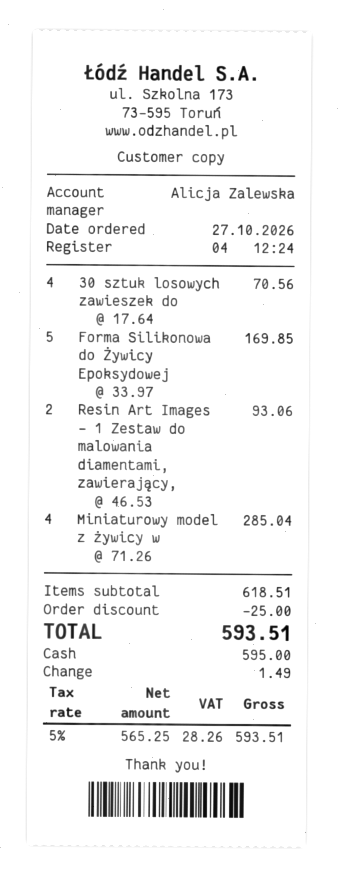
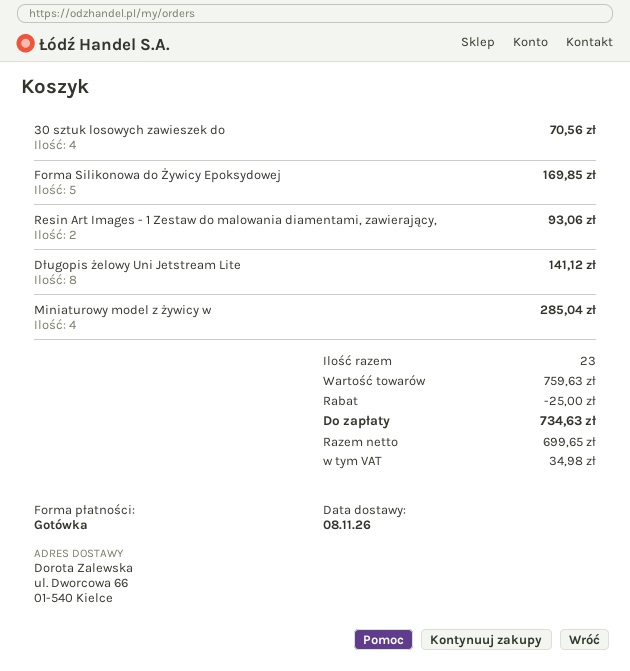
Długopis żelowy Uni Jetstream Lite: none -> 8 for 141.12
subtotal: 618.51 -> 759.63
net: 565.25 -> 699.65
tax: 28.26 -> 34.98
total: 593.51 -> 734.63

